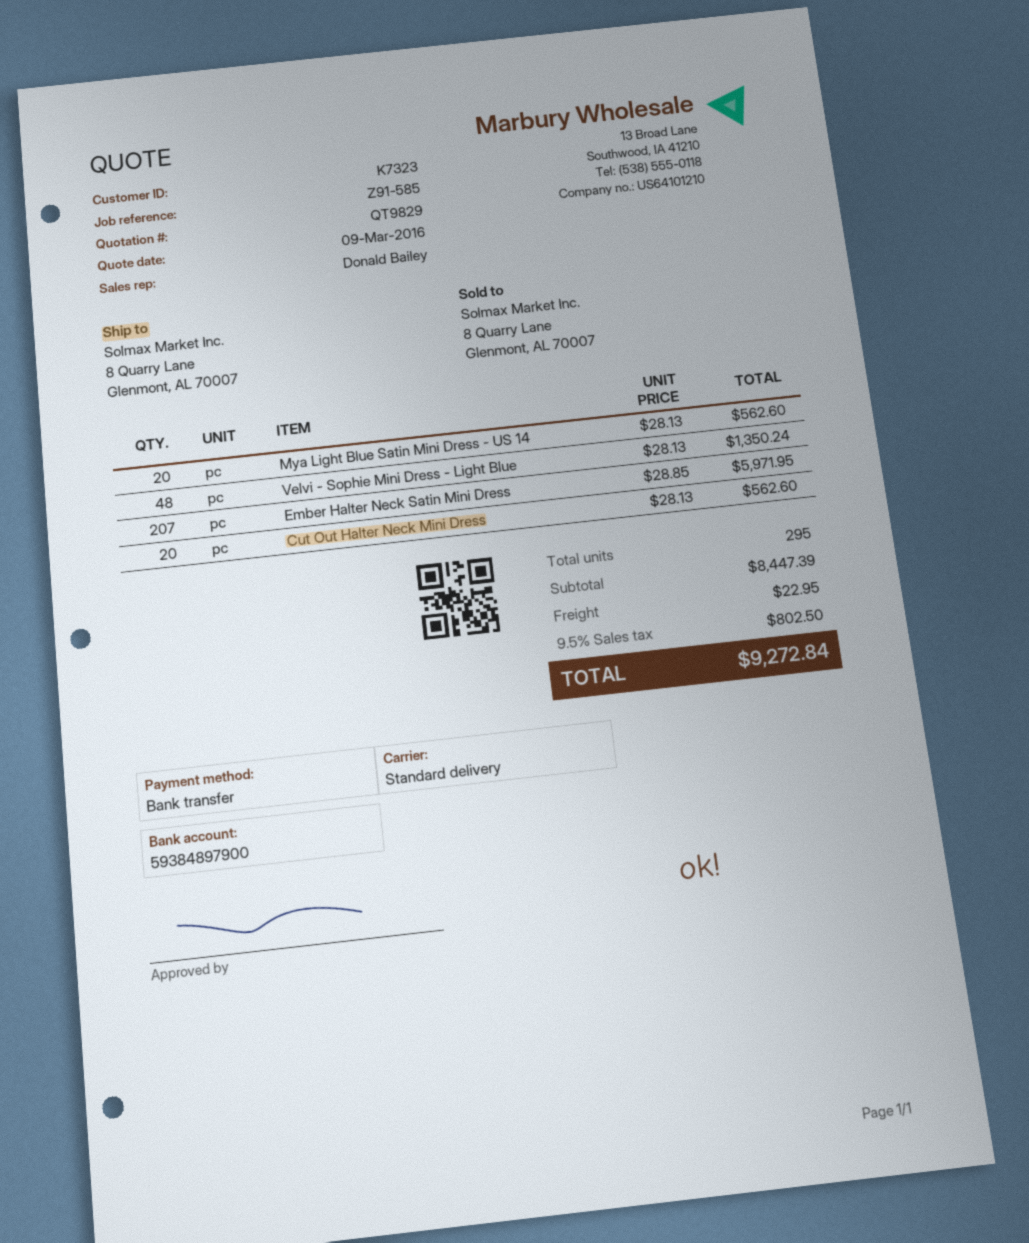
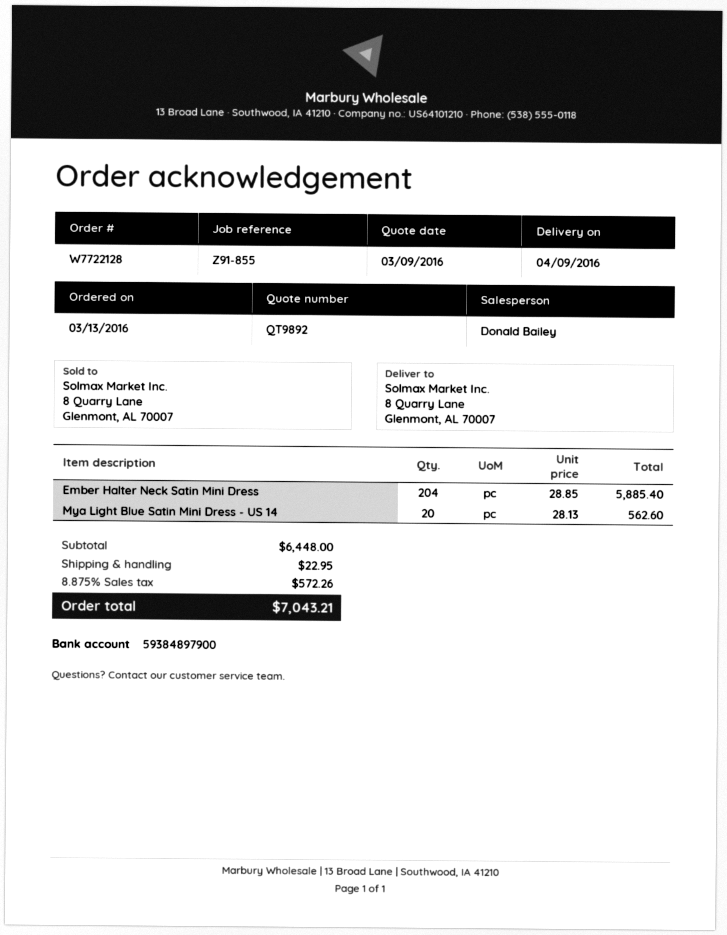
quote number: QT9829 -> QT9892
reference: Z91-585 -> Z91-855
Velvi - Sophie Mini Dress - Light Blue: 48 x 28.13 = 1350.24 -> none
Ember Halter Neck Satin Mini Dress: 207 x 28.85 = 5971.95 -> 204 x 28.85 = 5885.40
Cut Out Halter Neck Mini Dress: 20 x 28.13 = 562.60 -> none
subtotal: 8447.39 -> 6448.00
tax: 9.5% = 802.50 -> 8.875% = 572.26
total: 9272.84 -> 7043.21

